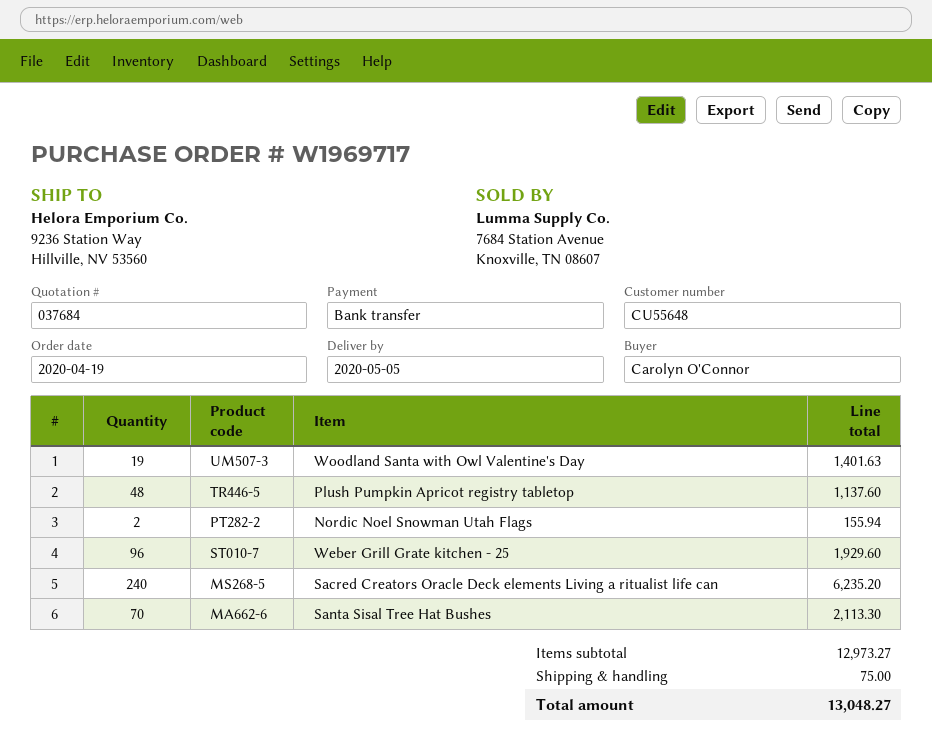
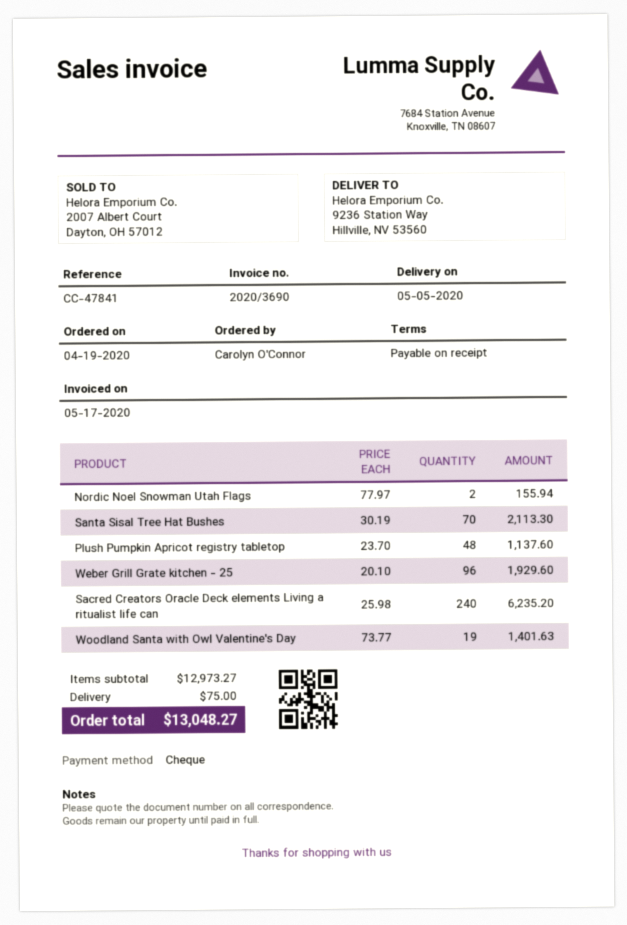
payment method: bank transfer -> cheque

